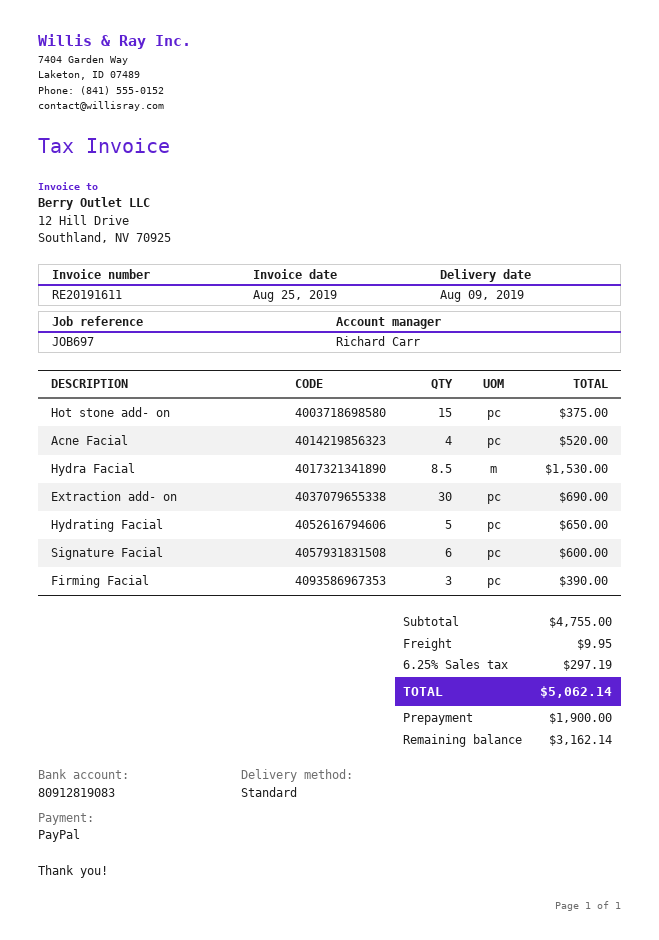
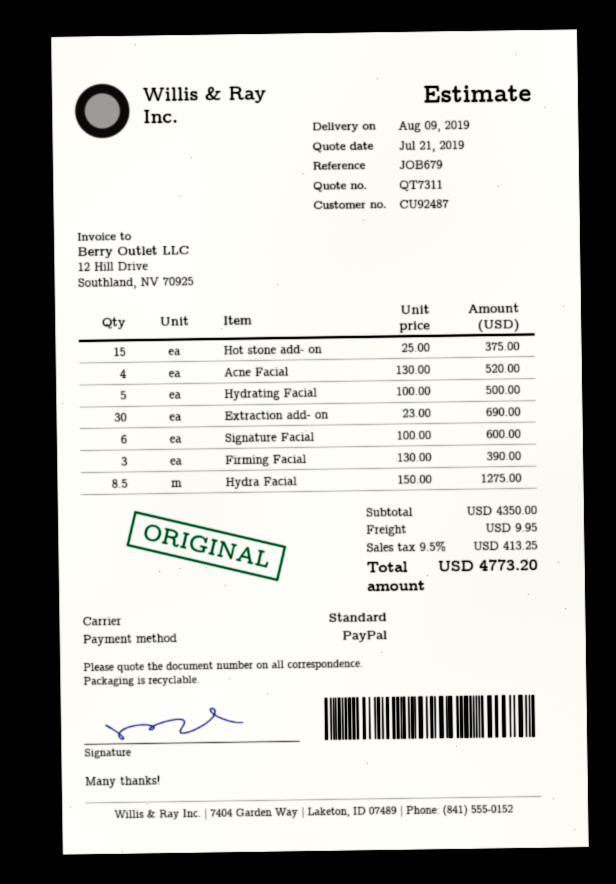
reference: JOB697 -> JOB679
Hydra Facial: 8.5 for 1530.00 -> 8.5 for 1275.00
Hydrating Facial: 5 for 650.00 -> 5 for 500.00
subtotal: 4755.00 -> 4350.00
tax: 6.25% = 297.19 -> 9.5% = 413.25
total: 5062.14 -> 4773.20

